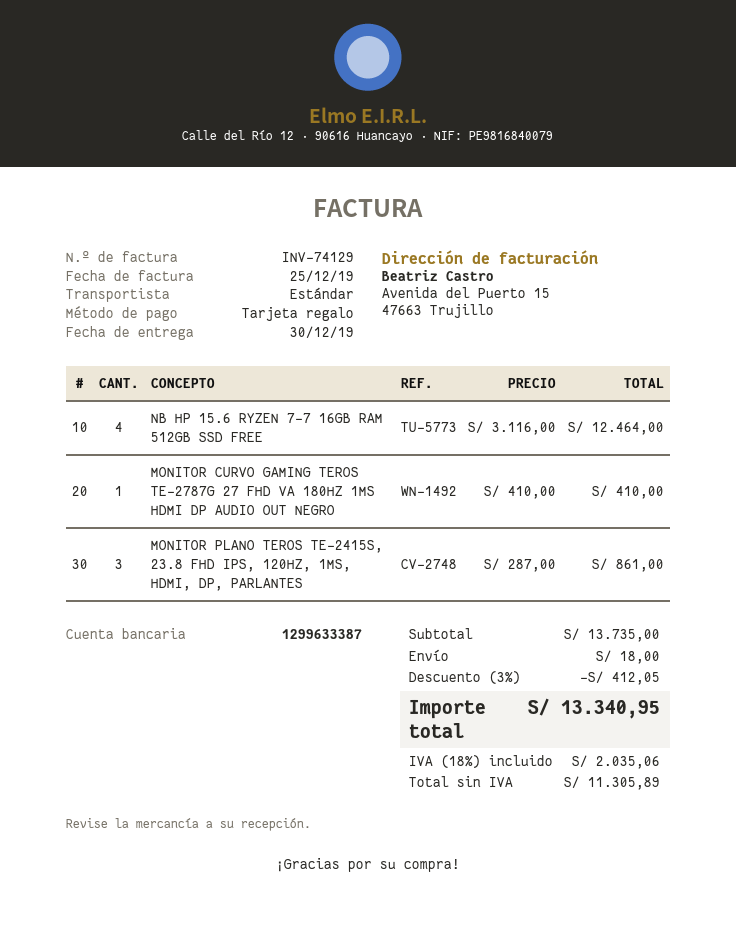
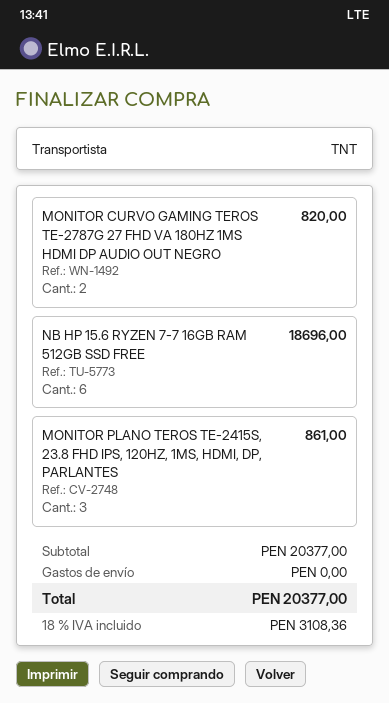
shipping method: standard -> TNT
NB HP 15.6 RYZEN 7-7 16GB RAM 512GB SSD FREE: 4 for 12464.00 -> 6 for 18696.00
MONITOR CURVO GAMING TEROS TE-2787G 27 FHD VA 180HZ 1MS HDMI DP AUDIO OUT NEGRO: 1 for 410.00 -> 2 for 820.00
subtotal: 13735.00 -> 20377.00
discount: 3% = 412.05 -> none
shipping: 18.00 -> 0.00
tax: 18% = 2035.06 -> 18% = 3108.36
total: 13340.95 -> 20377.00

